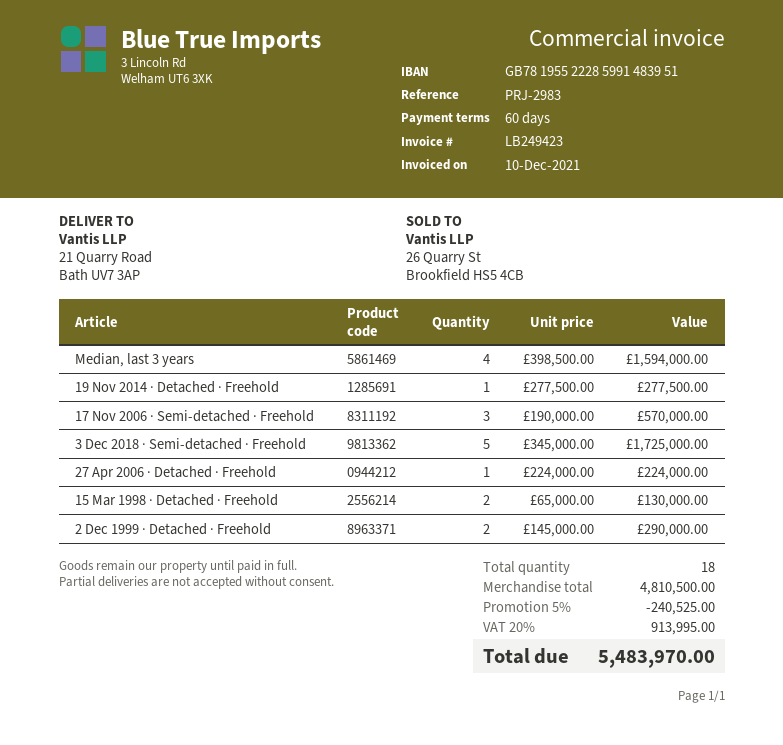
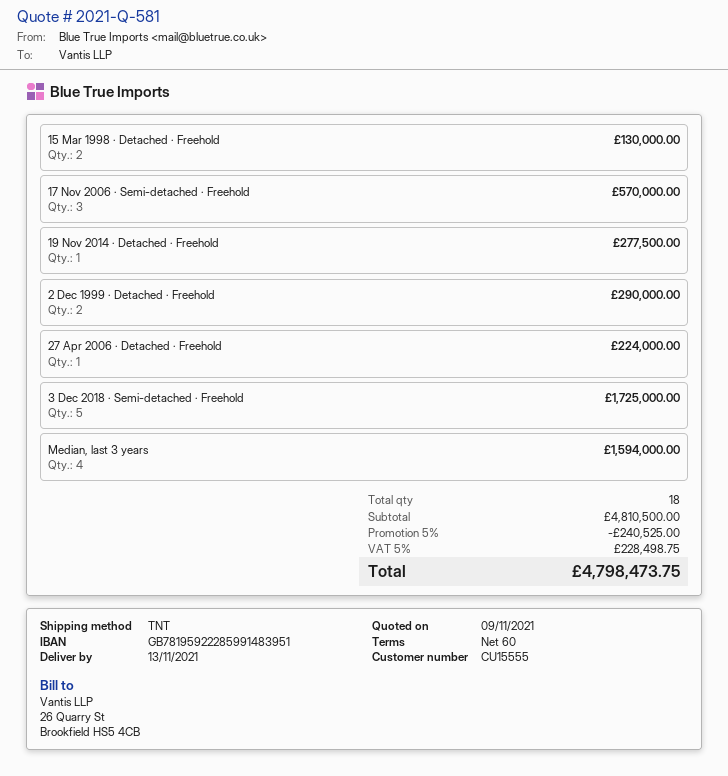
bank account: GB78195522285991483951 -> GB78195922285991483951
tax: 20% = 913995.00 -> 5% = 228498.75
total: 5483970.00 -> 4798473.75

